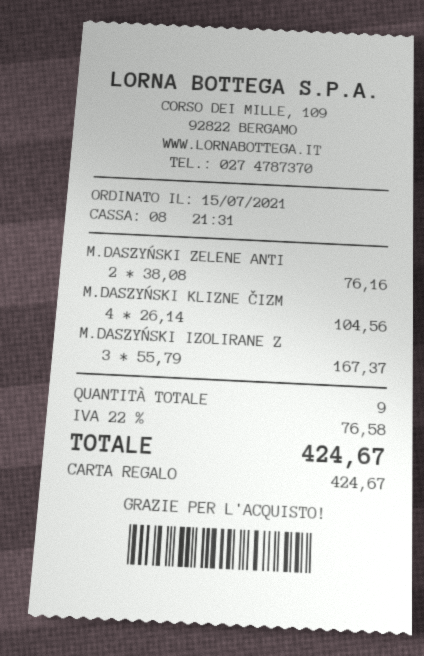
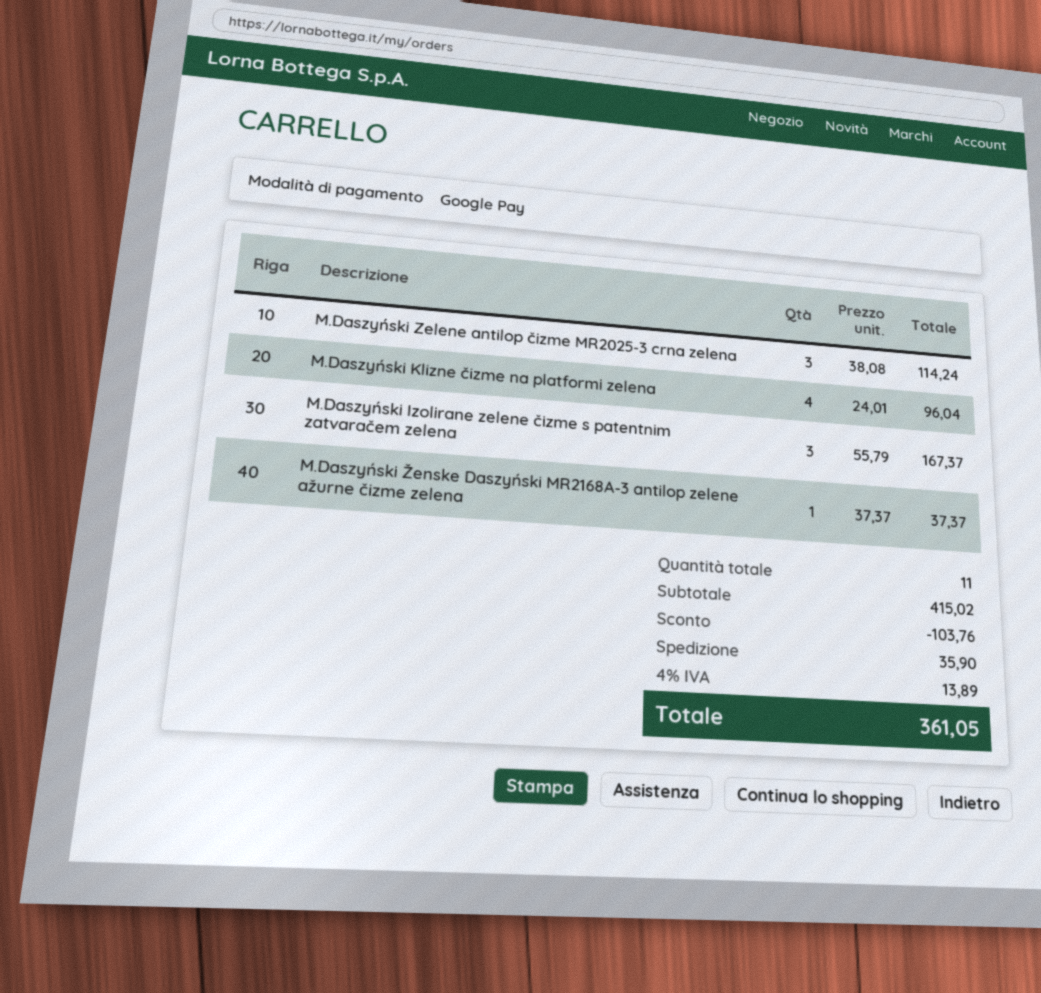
payment method: gift card -> Google Pay
M.DASZYŃSKI ZELENE ANTI: 2 x 38.08 = 76.16 -> 3 x 38.08 = 114.24
M.DASZYŃSKI KLIZNE ČIZM: 4 x 26.14 = 104.56 -> 4 x 24.01 = 96.04
M.Daszyński Ženske Daszyński MR2168A-3 antilop zelene ažurne čizme zelena: none -> 1 x 37.37 = 37.37
total quantity: 9 -> 11
discount: none -> 103.76
shipping: none -> 35.90
tax: 22% = 76.58 -> 4% = 13.89
total: 424.67 -> 361.05

